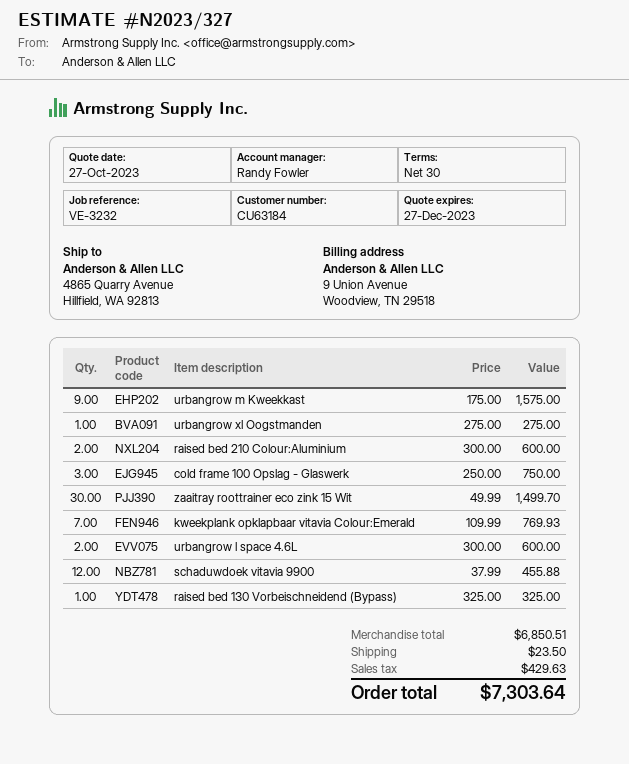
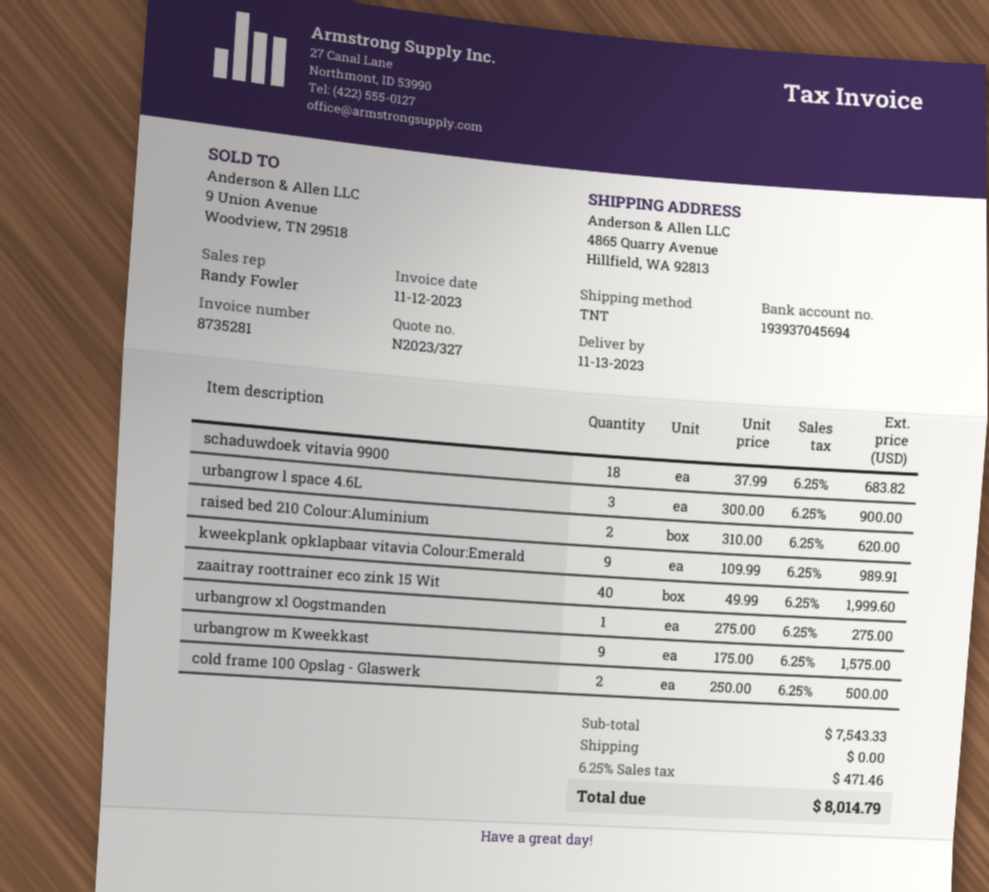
raised bed 210 Colour:Aluminium: 2 x 300.00 = 600.00 -> 2 x 310.00 = 620.00
cold frame 100 Opslag - Glaswerk: 3 x 250.00 = 750.00 -> 2 x 250.00 = 500.00
zaaitray roottrainer eco zink 15 Wit: 30 x 49.99 = 1499.70 -> 40 x 49.99 = 1999.60
kweekplank opklapbaar vitavia Colour:Emerald: 7 x 109.99 = 769.93 -> 9 x 109.99 = 989.91
urbangrow l space 4.6L: 2 x 300.00 = 600.00 -> 3 x 300.00 = 900.00
schaduwdoek vitavia 9900: 12 x 37.99 = 455.88 -> 18 x 37.99 = 683.82
raised bed 130 Vorbeischneidend (Bypass): 1 x 325.00 = 325.00 -> none
subtotal: 6850.51 -> 7543.33
shipping: 23.50 -> 0.00
tax: 429.63 -> 471.46
total: 7303.64 -> 8014.79

